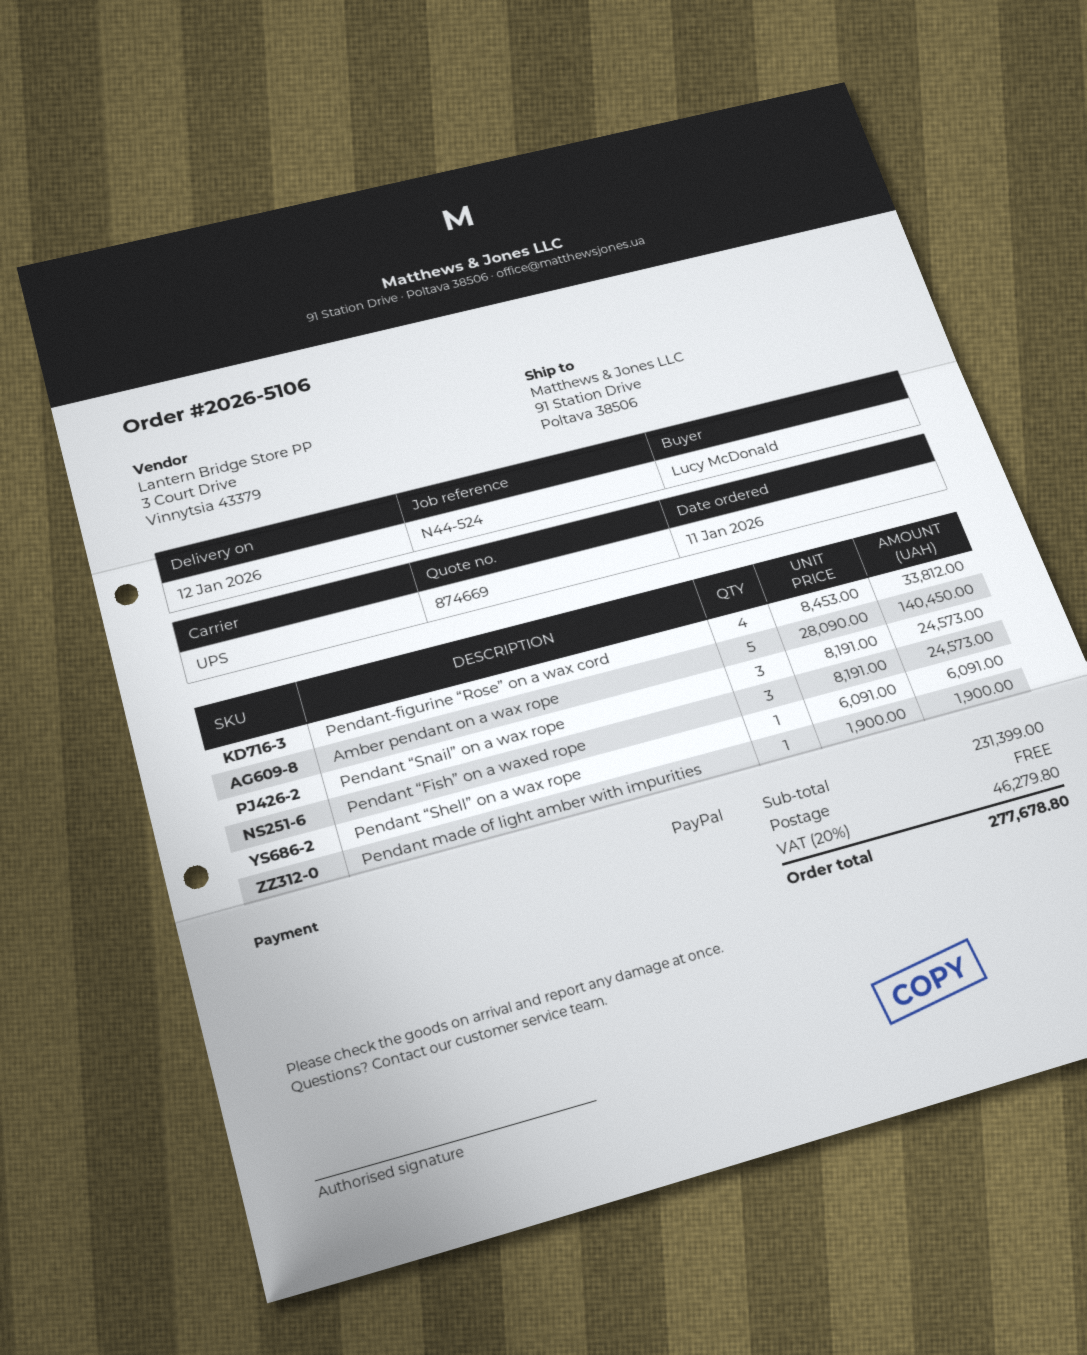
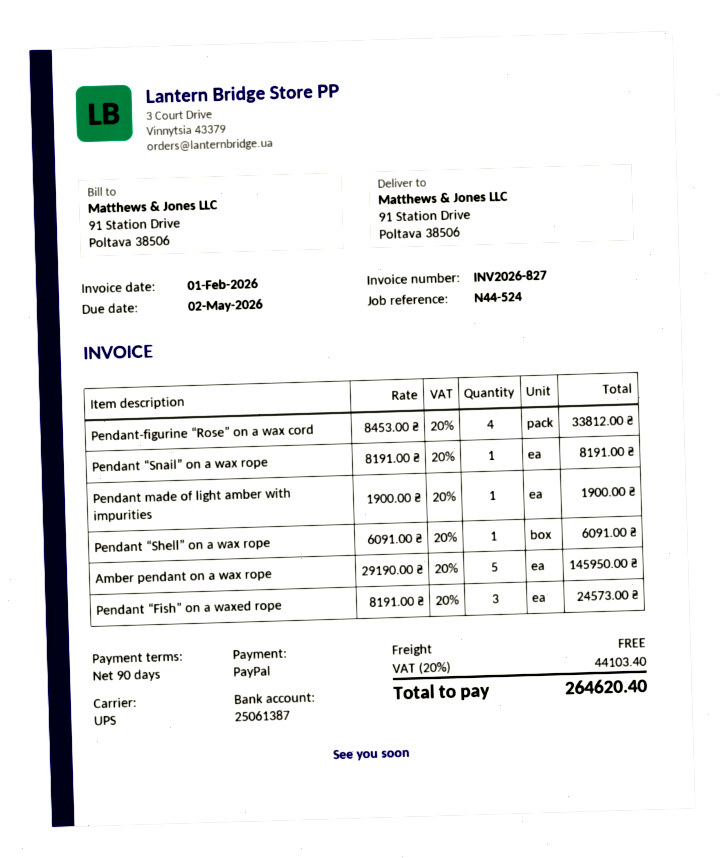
Amber pendant on a wax rope: 5 x 28090.00 = 140450.00 -> 5 x 29190.00 = 145950.00
Pendant “Snail” on a wax rope: 3 x 8191.00 = 24573.00 -> 1 x 8191.00 = 8191.00
tax: 20% = 46279.80 -> 20% = 44103.40
total: 277678.80 -> 264620.40

